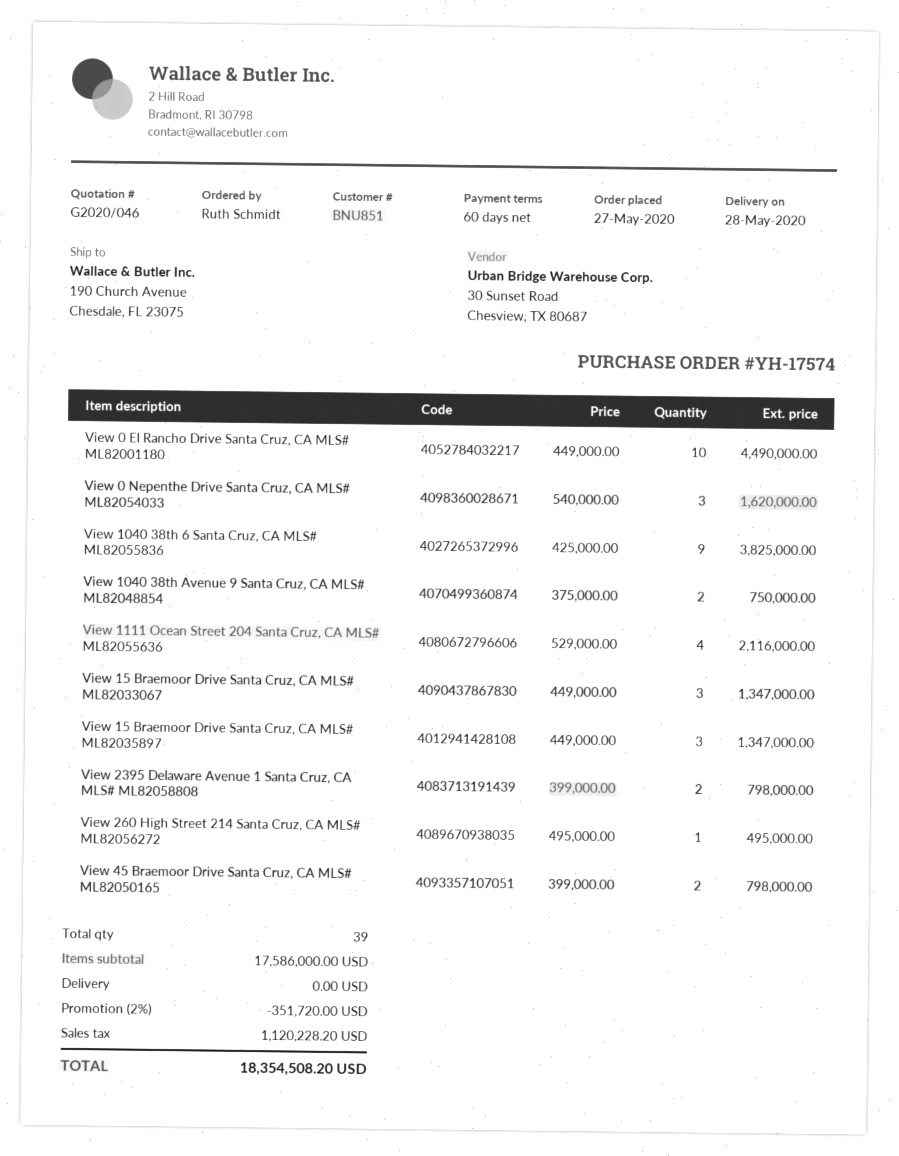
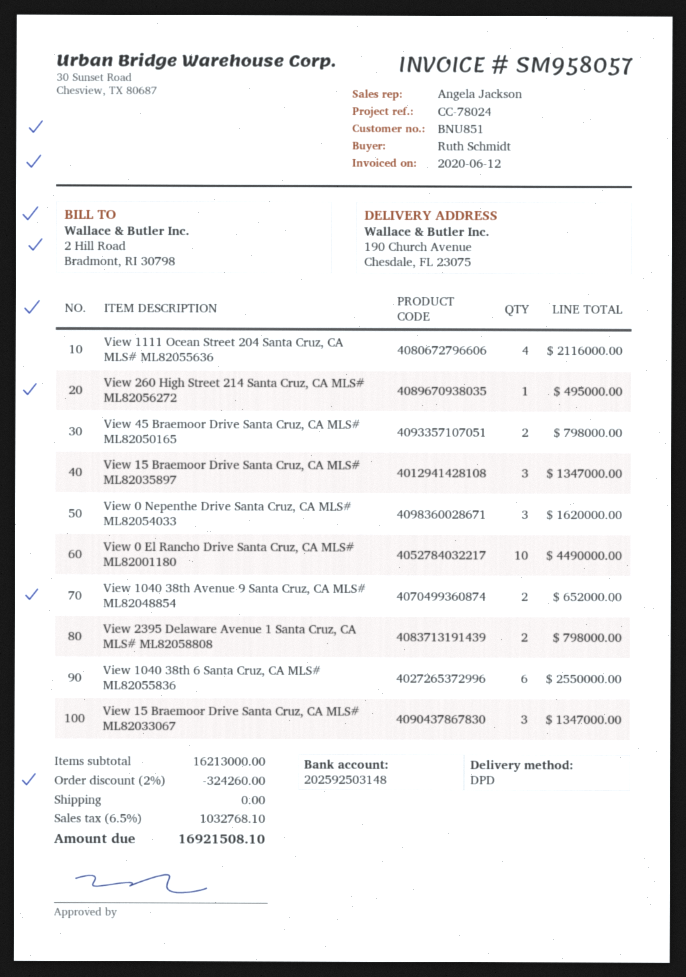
View 1040 38th 6 Santa Cruz, CA MLS# ML82055836: 9 for 3825000.00 -> 6 for 2550000.00
View 1040 38th Avenue 9 Santa Cruz, CA MLS# ML82048854: 2 for 750000.00 -> 2 for 652000.00
subtotal: 17586000.00 -> 16213000.00
discount: 2% = 351720.00 -> 2% = 324260.00
tax: 1120228.20 -> 1032768.10
total: 18354508.20 -> 16921508.10

